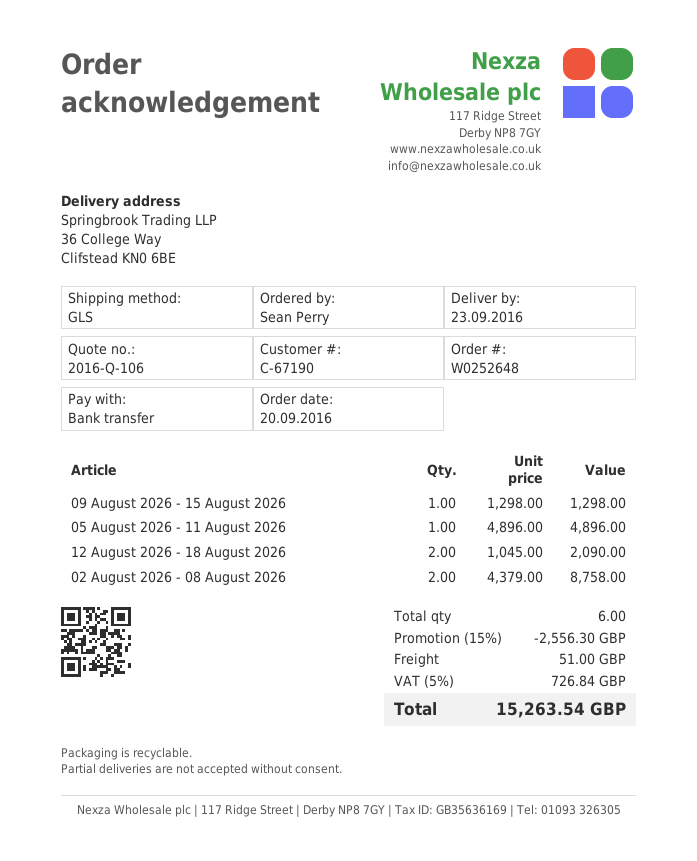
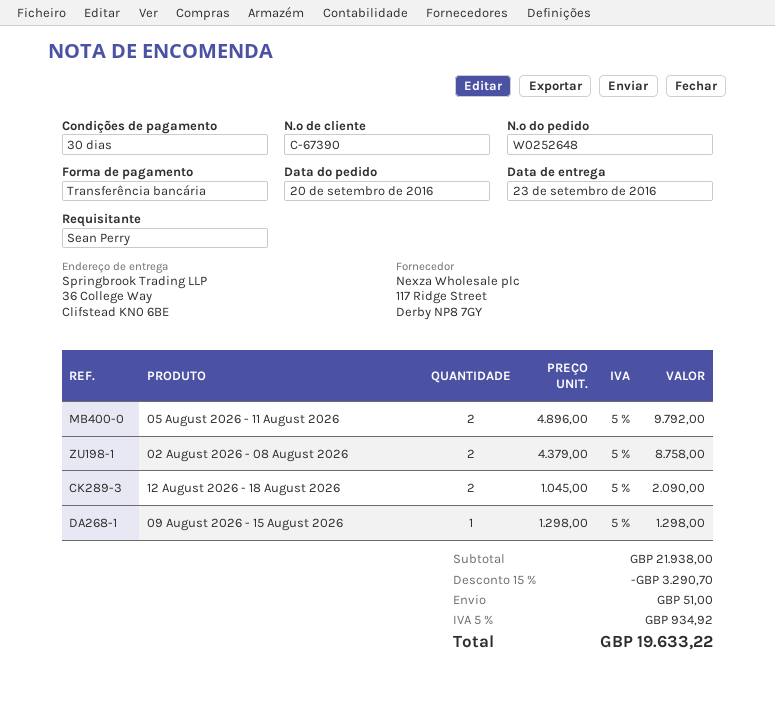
customer number: C-67190 -> C-67390
05 August 2026 - 11 August 2026: 1 x 4896.00 = 4896.00 -> 2 x 4896.00 = 9792.00
discount: 15% = 2556.30 -> 15% = 3290.70
tax: 5% = 726.84 -> 5% = 934.92
total: 15263.54 -> 19633.22

